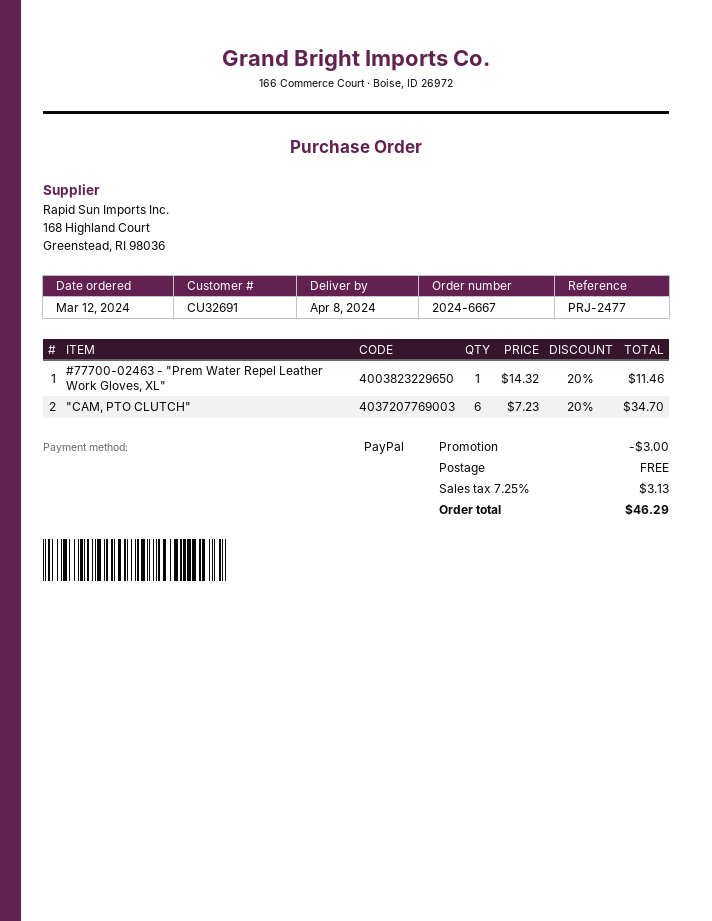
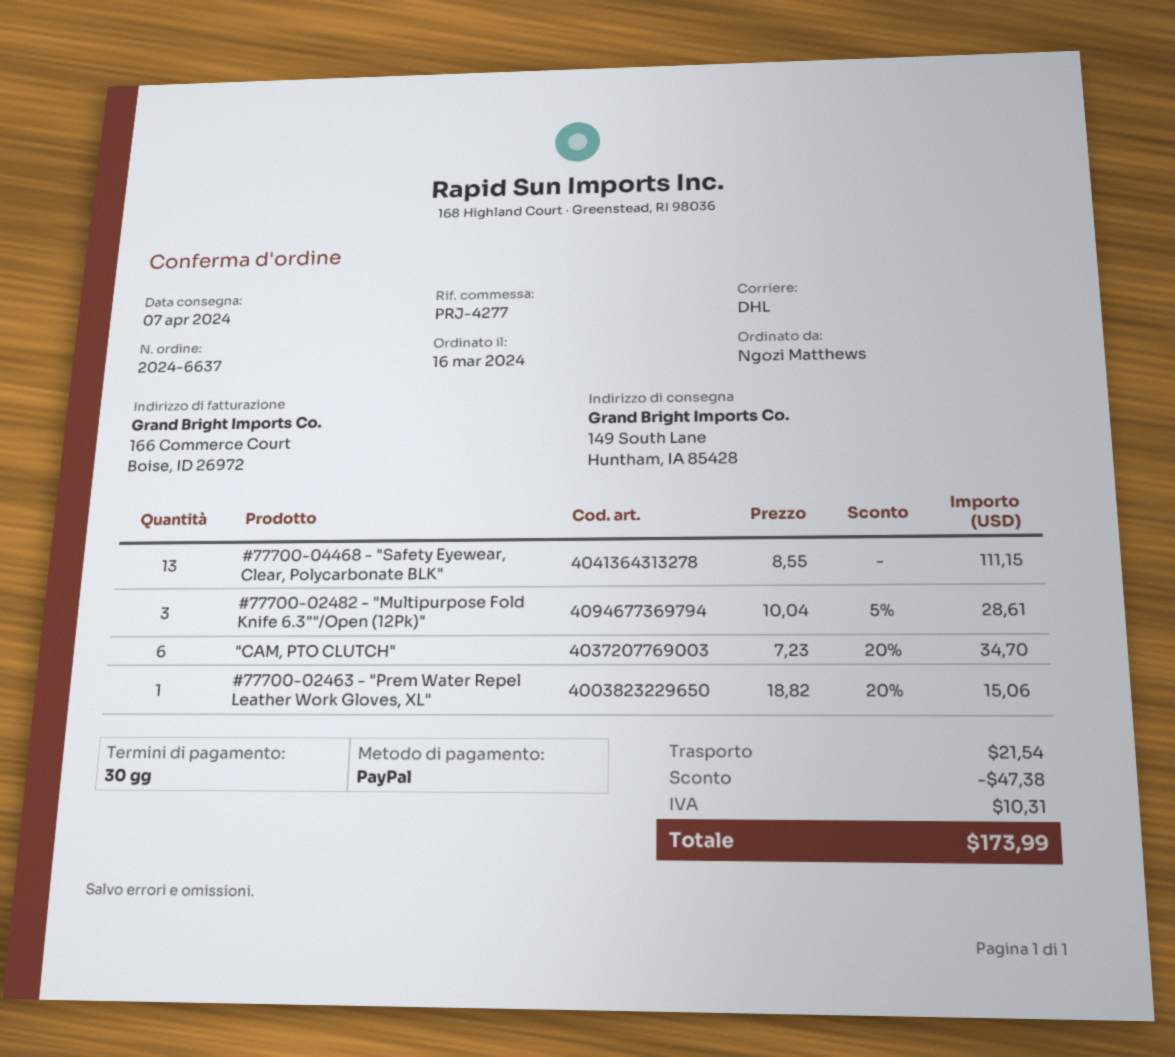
order number: 2024-6667 -> 2024-6637
order date: 2024-03-12 -> 2024-03-16
delivery date: 2024-04-08 -> 2024-04-07
reference: PRJ-2477 -> PRJ-4277
#77700-02463 - "Prem Water Repel Leather Work Gloves, XL": 1 x 14.32 - 20% = 11.46 -> 1 x 18.82 - 20% = 15.06
#77700-04468 - "Safety Eyewear, Clear, Polycarbonate BLK": none -> 13 x 8.55 = 111.15
#77700-02482 - "Multipurpose Fold Knife 6.3""/Open (12Pk)": none -> 3 x 10.04 - 5% = 28.61
discount: 3.00 -> 47.38
shipping: 0.00 -> 21.54
tax: 3.13 -> 10.31
total: 46.29 -> 173.99

